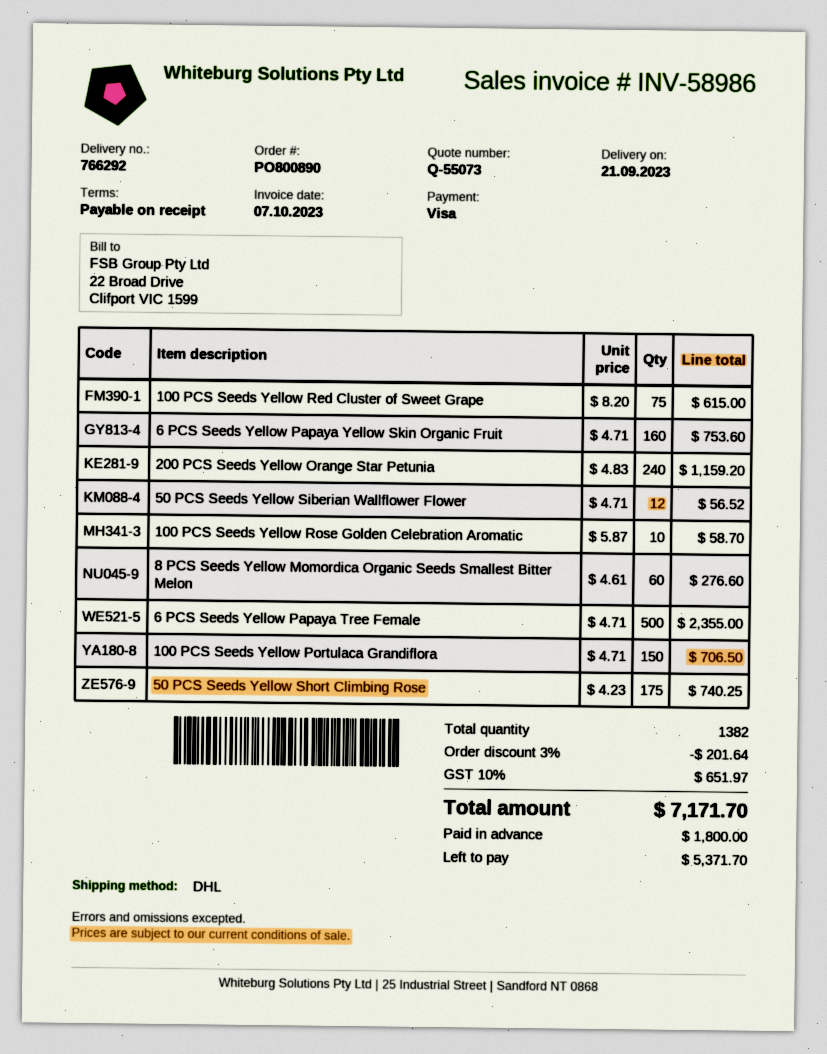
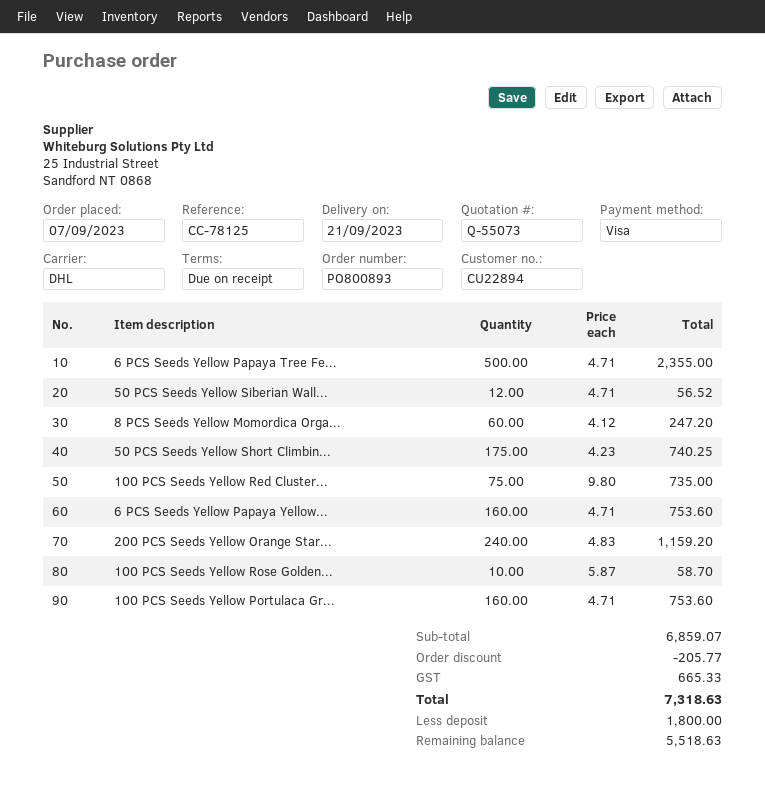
order number: PO800890 -> PO800893
100 PCS Seeds Yellow Red Cluster of Sweet Grape: 75 x 8.20 = 615.00 -> 75 x 9.80 = 735.00
8 PCS Seeds Yellow Momordica Organic Seeds Smallest Bitter Melon: 60 x 4.61 = 276.60 -> 60 x 4.12 = 247.20
100 PCS Seeds Yellow Portulaca Grandiflora: 150 x 4.71 = 706.50 -> 160 x 4.71 = 753.60
discount: 201.64 -> 205.77
tax: 651.97 -> 665.33
total: 7171.70 -> 7318.63
balance: 5371.70 -> 5518.63

